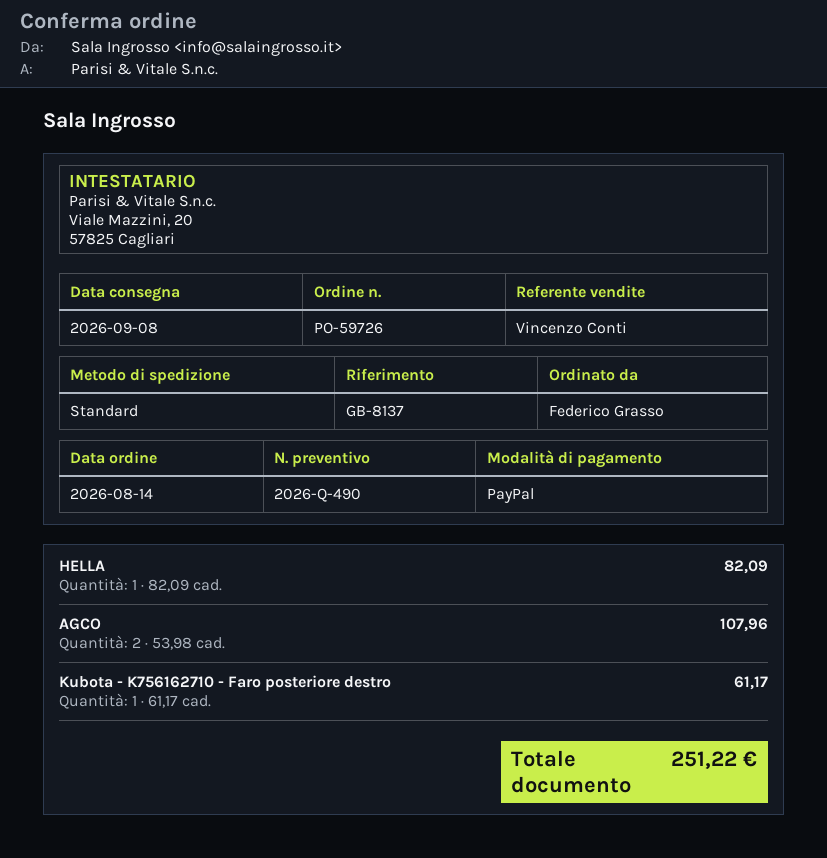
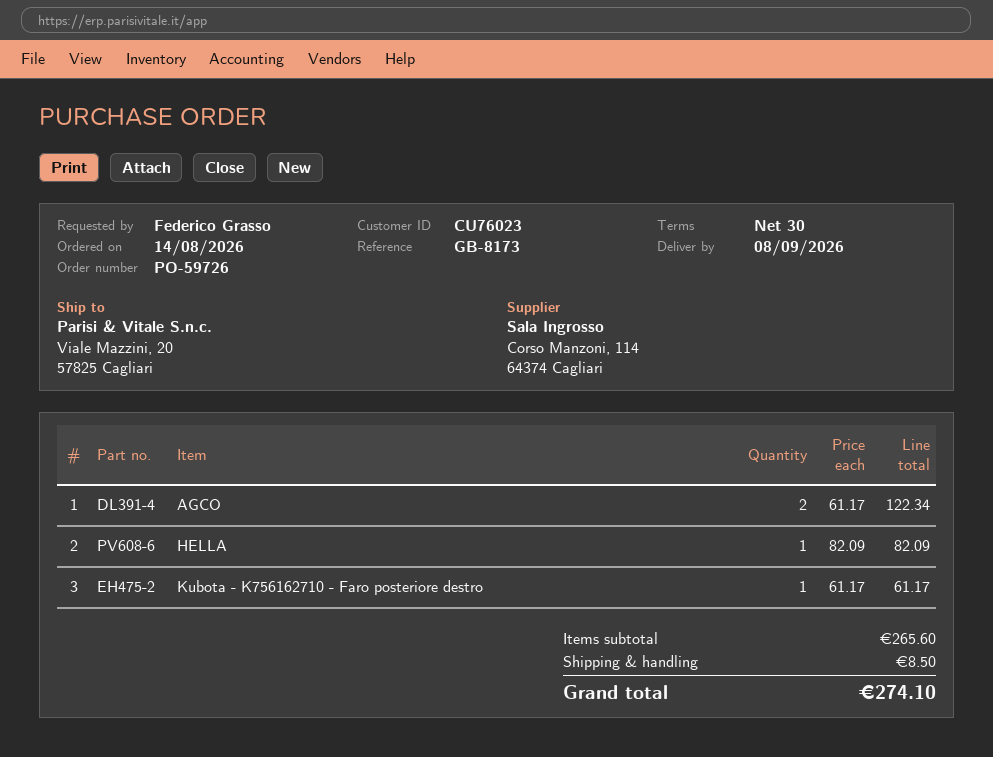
reference: GB-8137 -> GB-8173
AGCO: 2 x 53.98 = 107.96 -> 2 x 61.17 = 122.34
shipping: none -> 8.50
total: 251.22 -> 274.10

